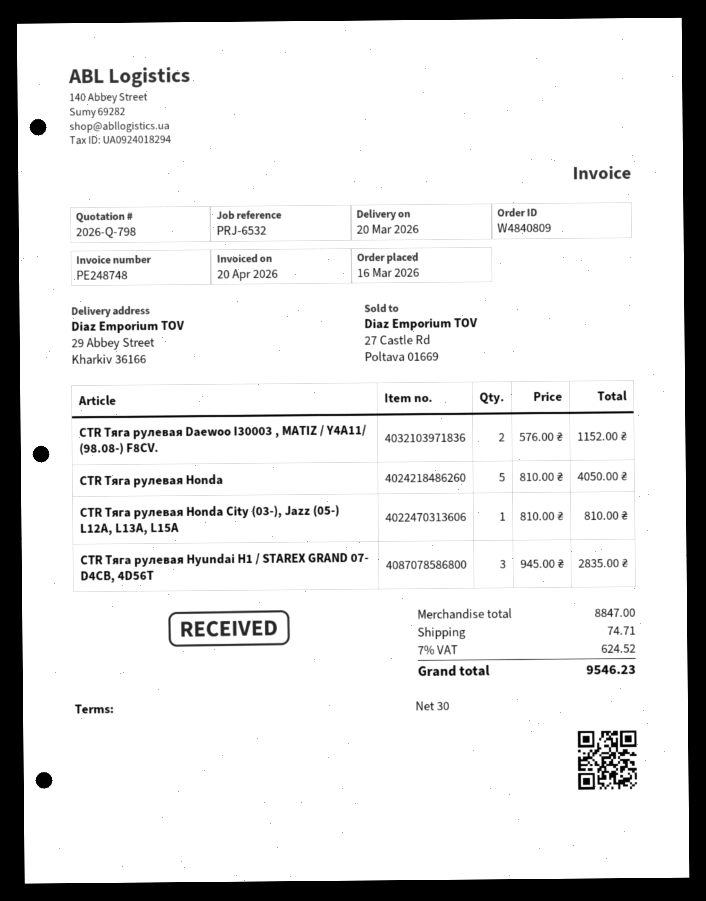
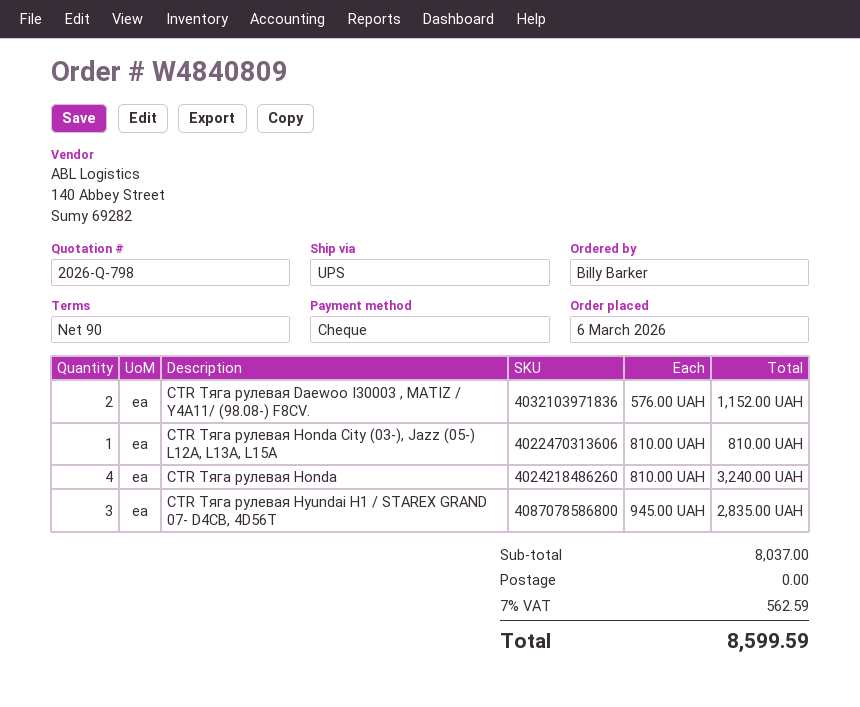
order date: 2026-03-16 -> 2026-03-06
payment terms: 30 days -> 90 days
CTR Тяга рулевая Honda: 5 x 810.00 = 4050.00 -> 4 x 810.00 = 3240.00
subtotal: 8847.00 -> 8037.00
shipping: 74.71 -> 0.00
tax: 7% = 624.52 -> 7% = 562.59
total: 9546.23 -> 8599.59

